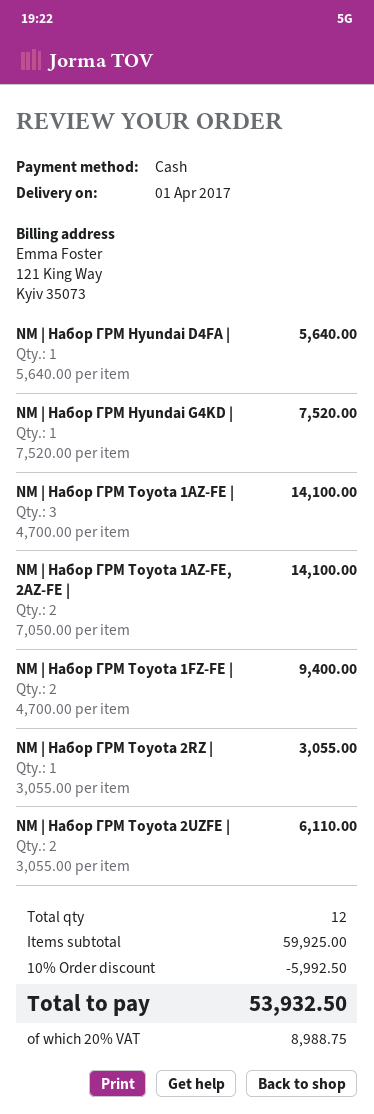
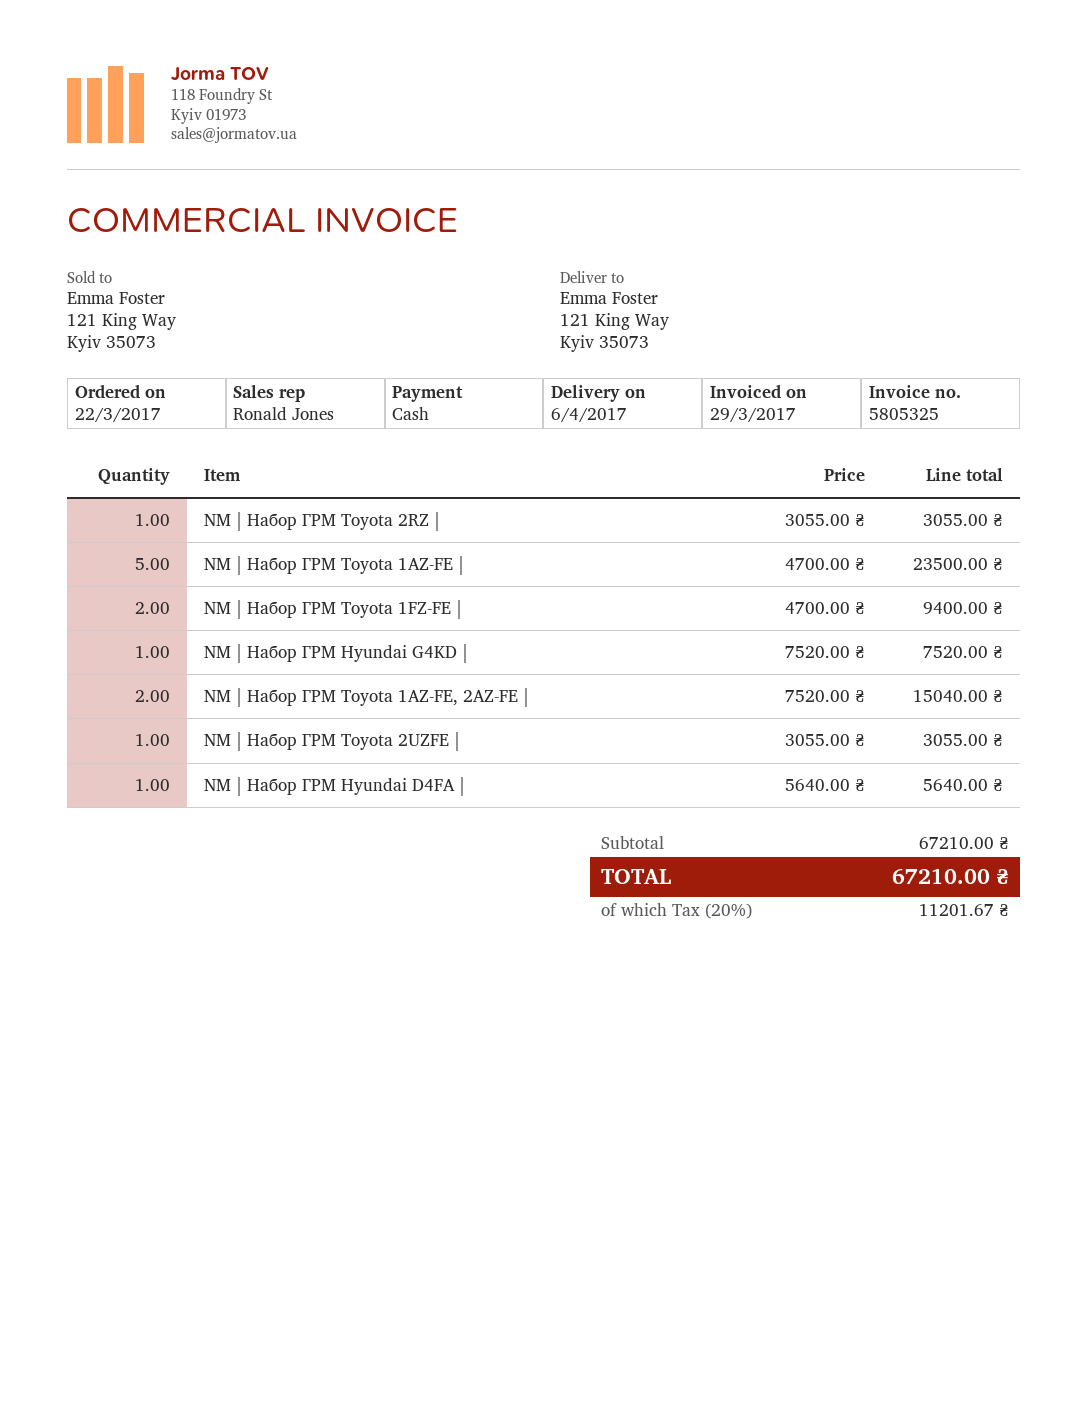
delivery date: 2017-04-01 -> 2017-04-06
NM | Набор ГРМ Toyota 1AZ-FE |: 3 x 4700.00 = 14100.00 -> 5 x 4700.00 = 23500.00
NM | Набор ГРМ Toyota 1AZ-FE, 2AZ-FE |: 2 x 7050.00 = 14100.00 -> 2 x 7520.00 = 15040.00
NM | Набор ГРМ Toyota 2UZFE |: 2 x 3055.00 = 6110.00 -> 1 x 3055.00 = 3055.00
subtotal: 59925.00 -> 67210.00
discount: 10% = 5992.50 -> none
tax: 20% = 8988.75 -> 20% = 11201.67
total: 53932.50 -> 67210.00

